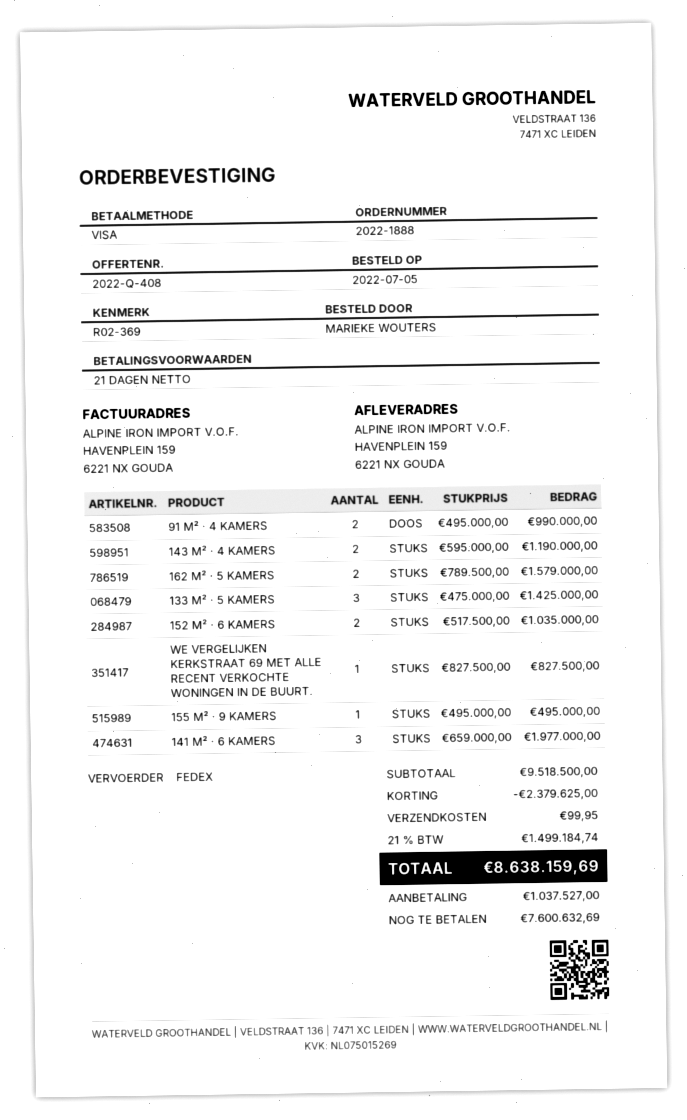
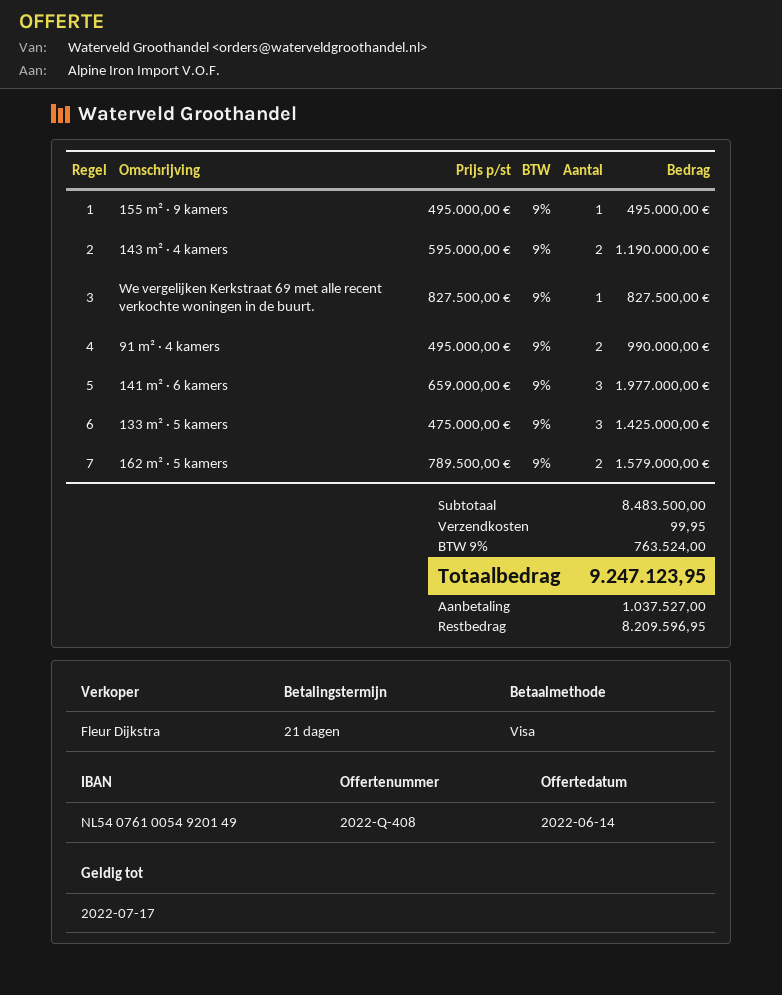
152 M² · 6 KAMERS: 2 x 517500.00 = 1035000.00 -> none
subtotal: 9518500.00 -> 8483500.00
discount: 2379625.00 -> none
tax: 21% = 1499184.74 -> 9% = 763524.00
total: 8638159.69 -> 9247123.95
balance: 7600632.69 -> 8209596.95

